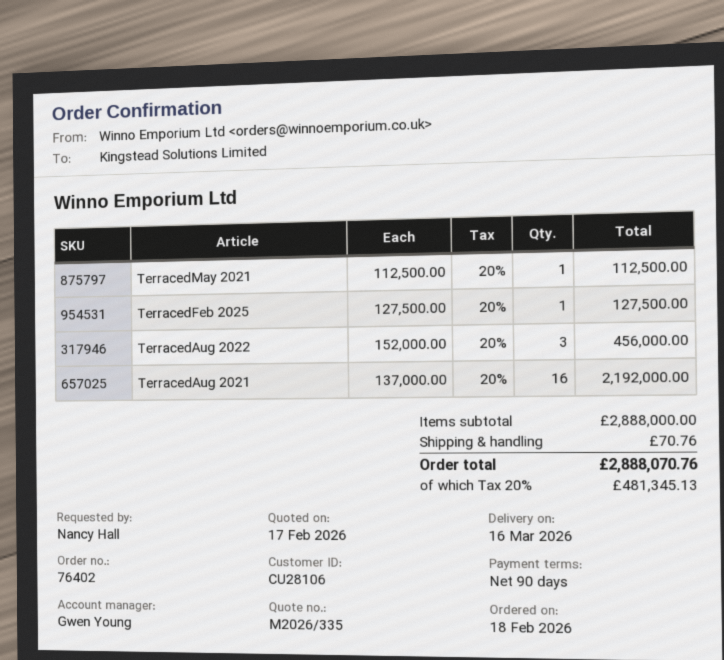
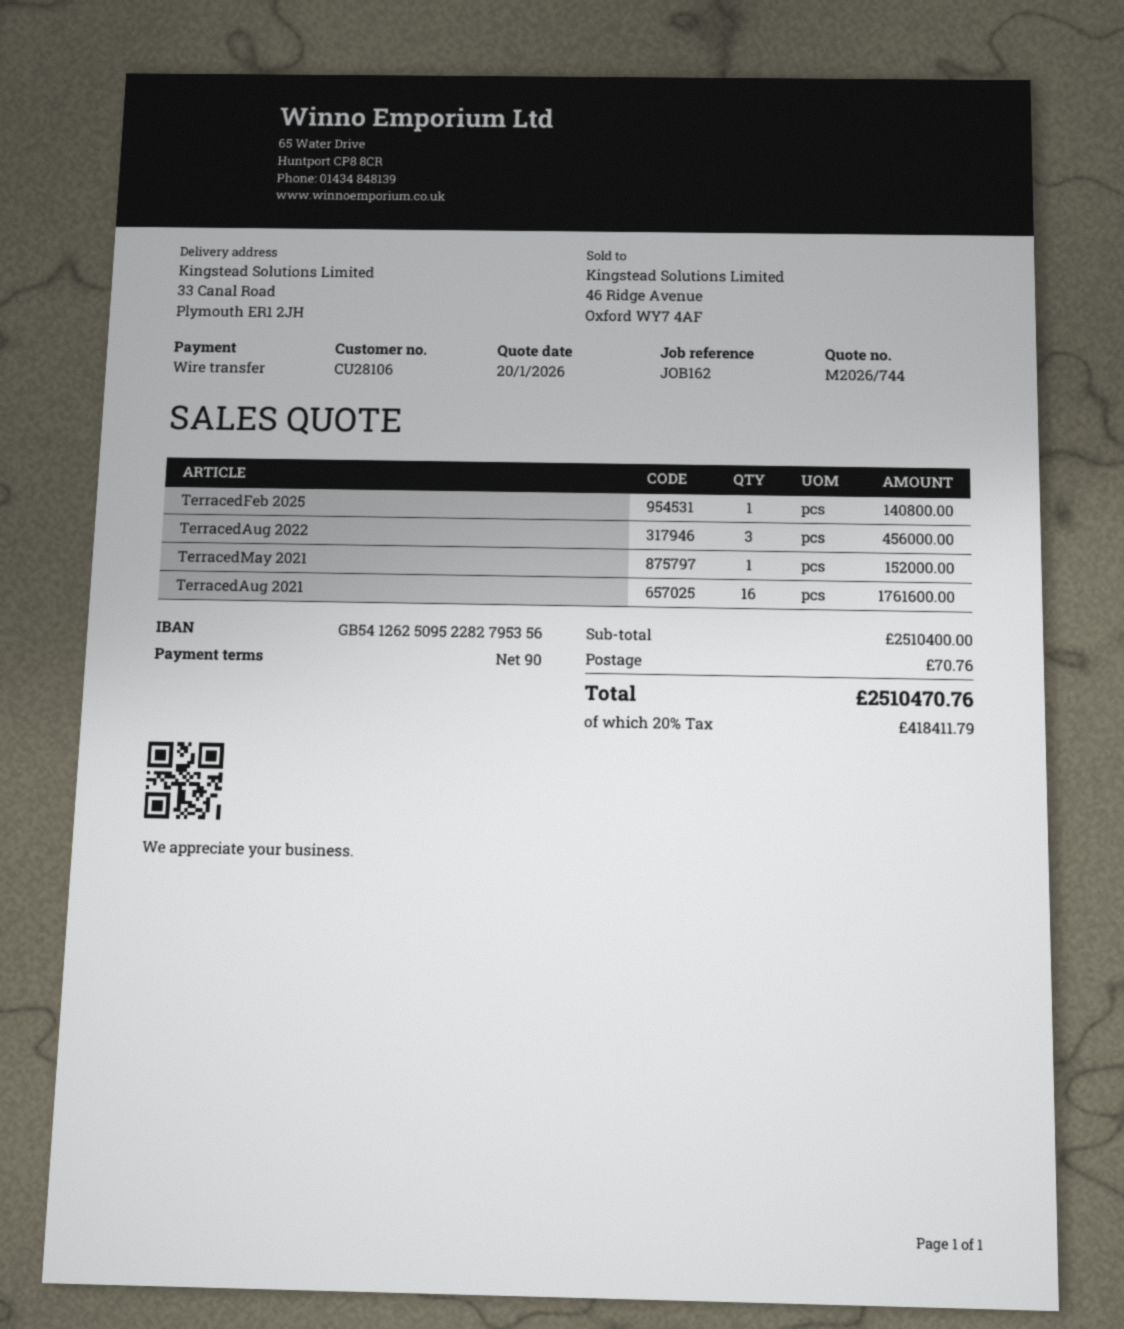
quote number: M2026/335 -> M2026/744
quote date: 2026-02-17 -> 2026-01-20
TerracedMay 2021: 1 for 112500.00 -> 1 for 152000.00
TerracedFeb 2025: 1 for 127500.00 -> 1 for 140800.00
TerracedAug 2021: 16 for 2192000.00 -> 16 for 1761600.00
subtotal: 2888000.00 -> 2510400.00
tax: 20% = 481345.13 -> 20% = 418411.79
total: 2888070.76 -> 2510470.76

